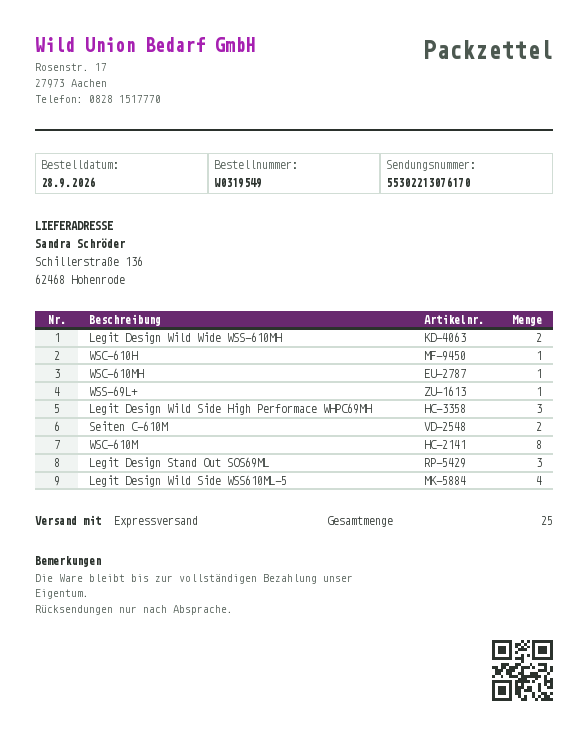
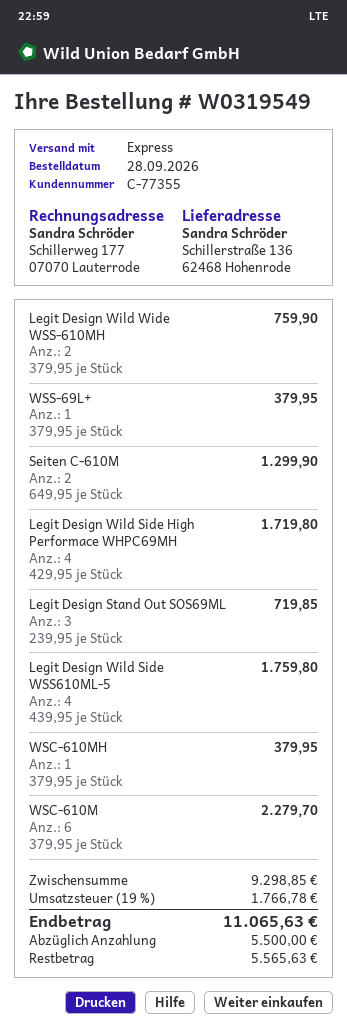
WSC-610H: 1 -> none
Legit Design Wild Side High Performace WHPC69MH: 3 -> 4
WSC-610M: 8 -> 6

